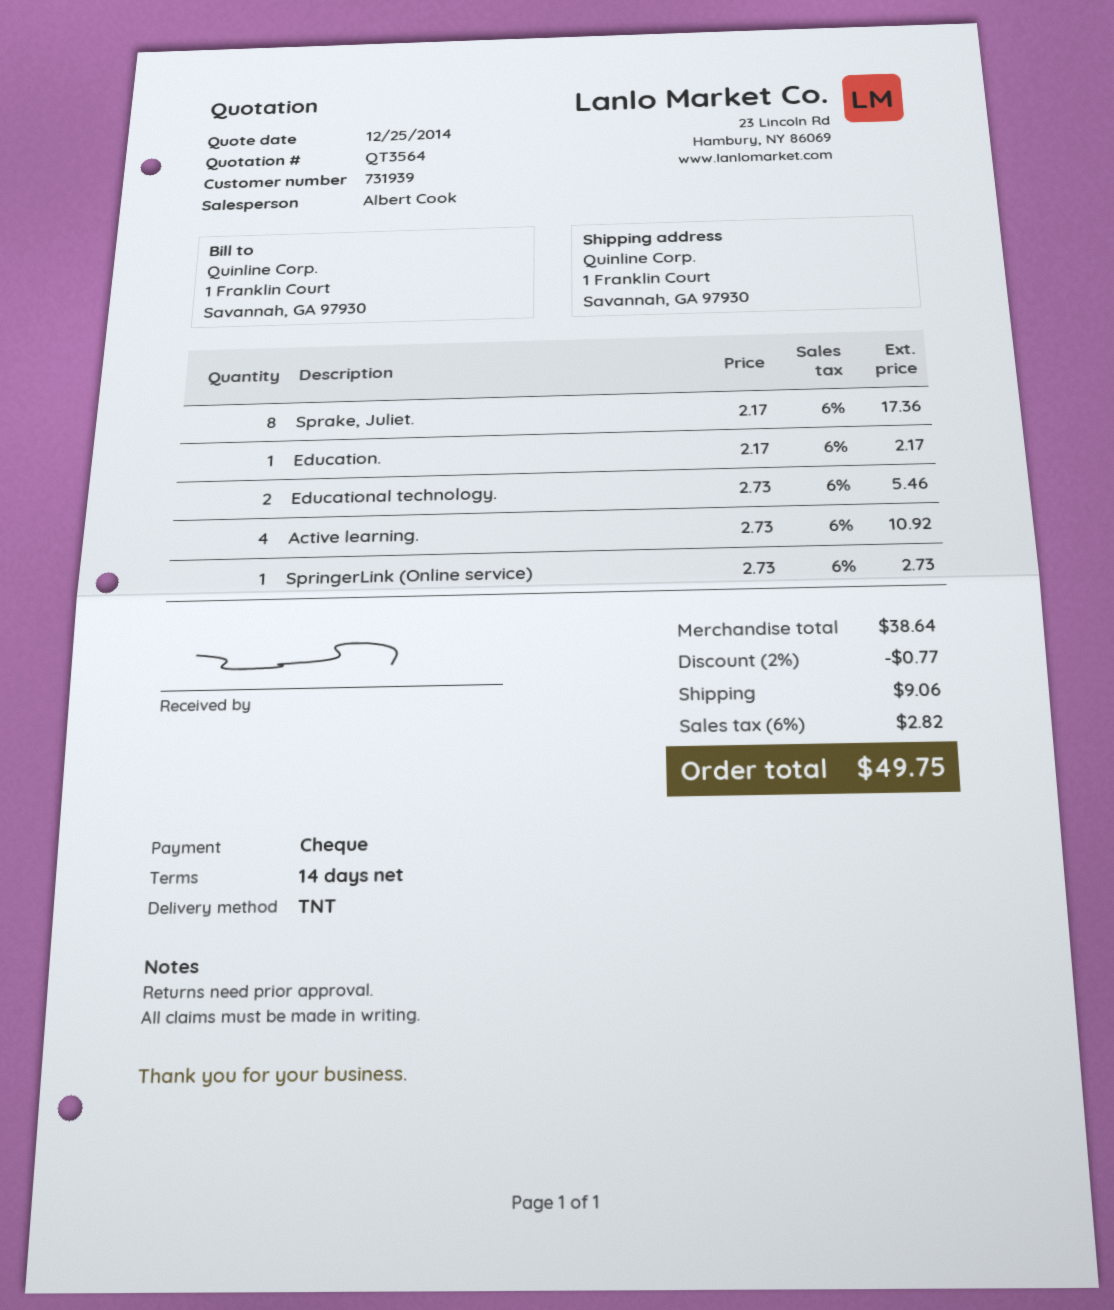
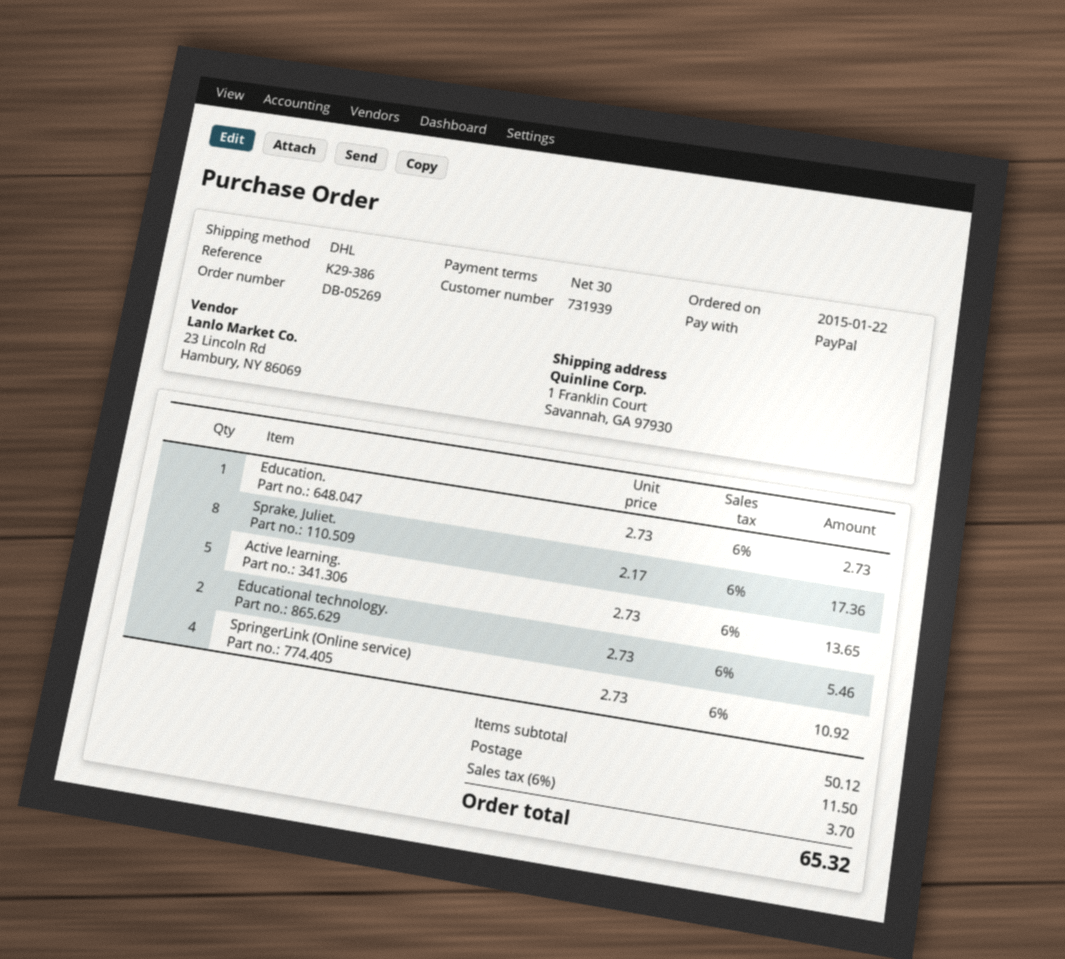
payment terms: 14 days -> 30 days
payment method: cheque -> PayPal
shipping method: TNT -> DHL
Education.: 1 x 2.17 = 2.17 -> 1 x 2.73 = 2.73
Active learning.: 4 x 2.73 = 10.92 -> 5 x 2.73 = 13.65
SpringerLink (Online service): 1 x 2.73 = 2.73 -> 4 x 2.73 = 10.92
subtotal: 38.64 -> 50.12
discount: 2% = 0.77 -> none
shipping: 9.06 -> 11.50
tax: 6% = 2.82 -> 6% = 3.70
total: 49.75 -> 65.32

